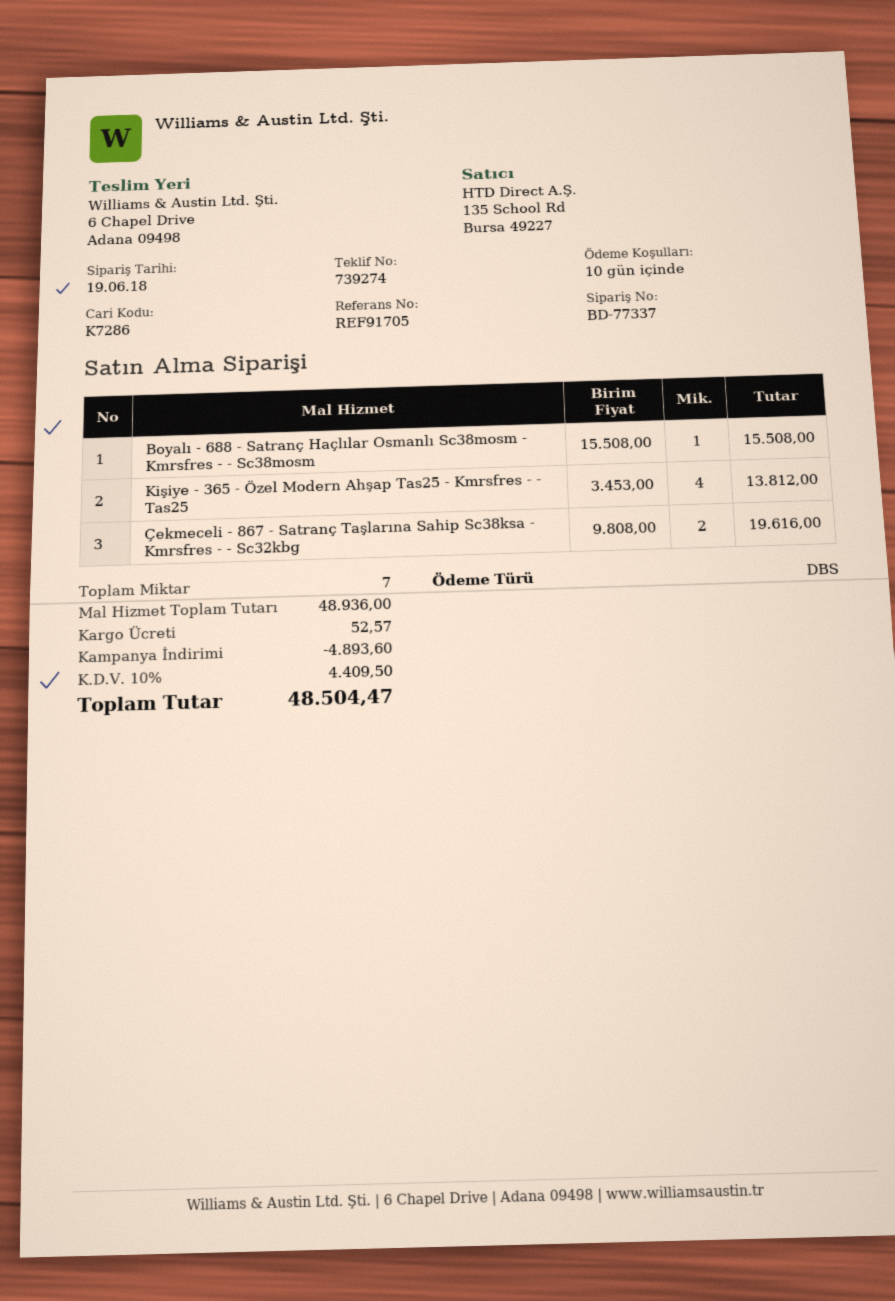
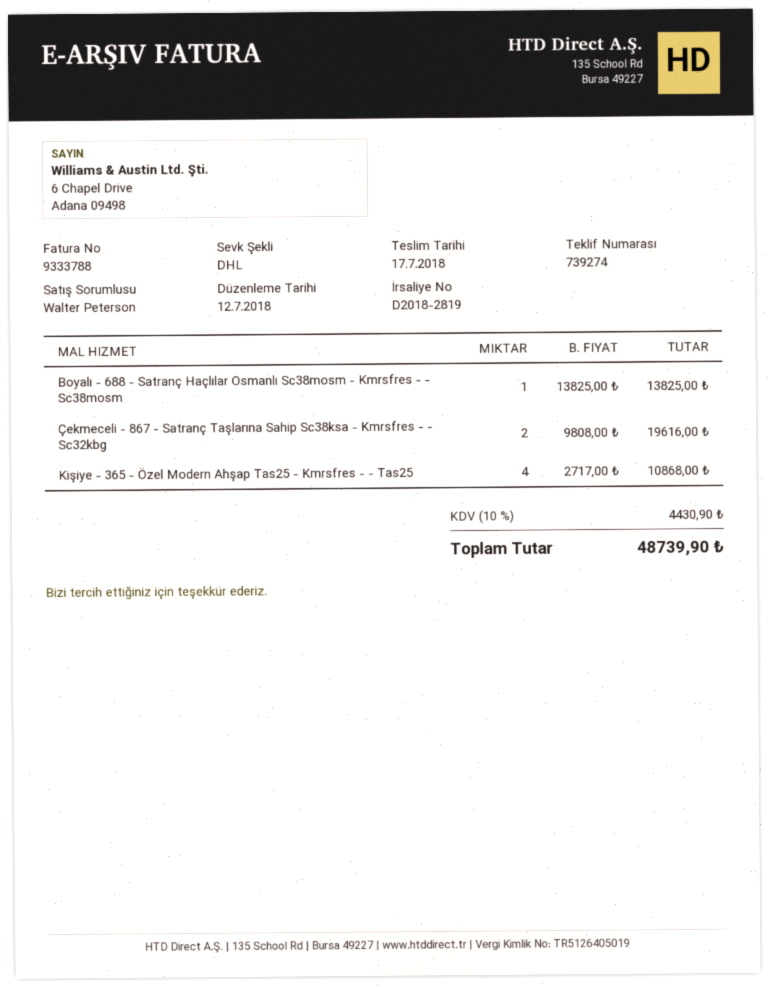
Boyalı - 688 - Satranç Haçlılar Osmanlı Sc38mosm - Kmrsfres - - Sc38mosm: 1 x 15508.00 = 15508.00 -> 1 x 13825.00 = 13825.00
Kişiye - 365 - Özel Modern Ahşap Tas25 - Kmrsfres - - Tas25: 4 x 3453.00 = 13812.00 -> 4 x 2717.00 = 10868.00
discount: 4893.60 -> none
shipping: 52.57 -> none
tax: 10% = 4409.50 -> 10% = 4430.90
total: 48504.47 -> 48739.90

